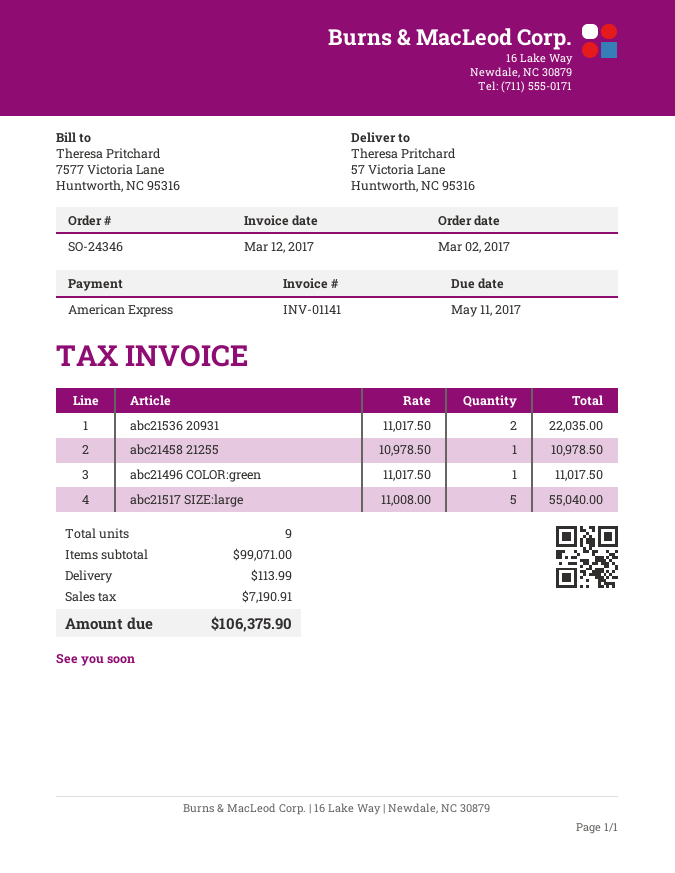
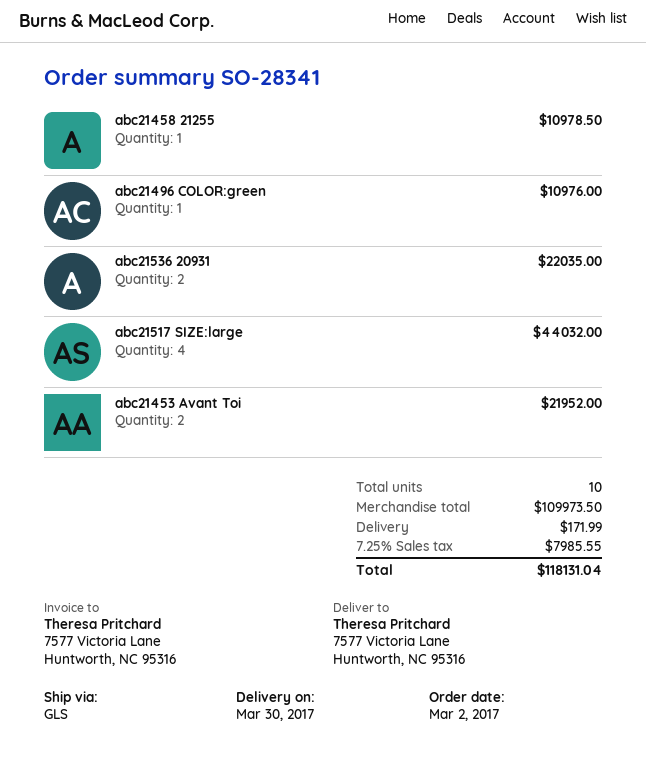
order number: SO-24346 -> SO-28341
ship to: 57 Victoria Lane, Huntworth, NC 95316 -> 7577 Victoria Lane, Huntworth, NC 95316
abc21496 COLOR:green: 1 for 11017.50 -> 1 for 10976.00
abc21517 SIZE:large: 5 for 55040.00 -> 4 for 44032.00
abc21453 Avant Toi: none -> 2 for 21952.00
total quantity: 9 -> 10
subtotal: 99071.00 -> 109973.50
shipping: 113.99 -> 171.99
tax: 7190.91 -> 7985.55
total: 106375.90 -> 118131.04

